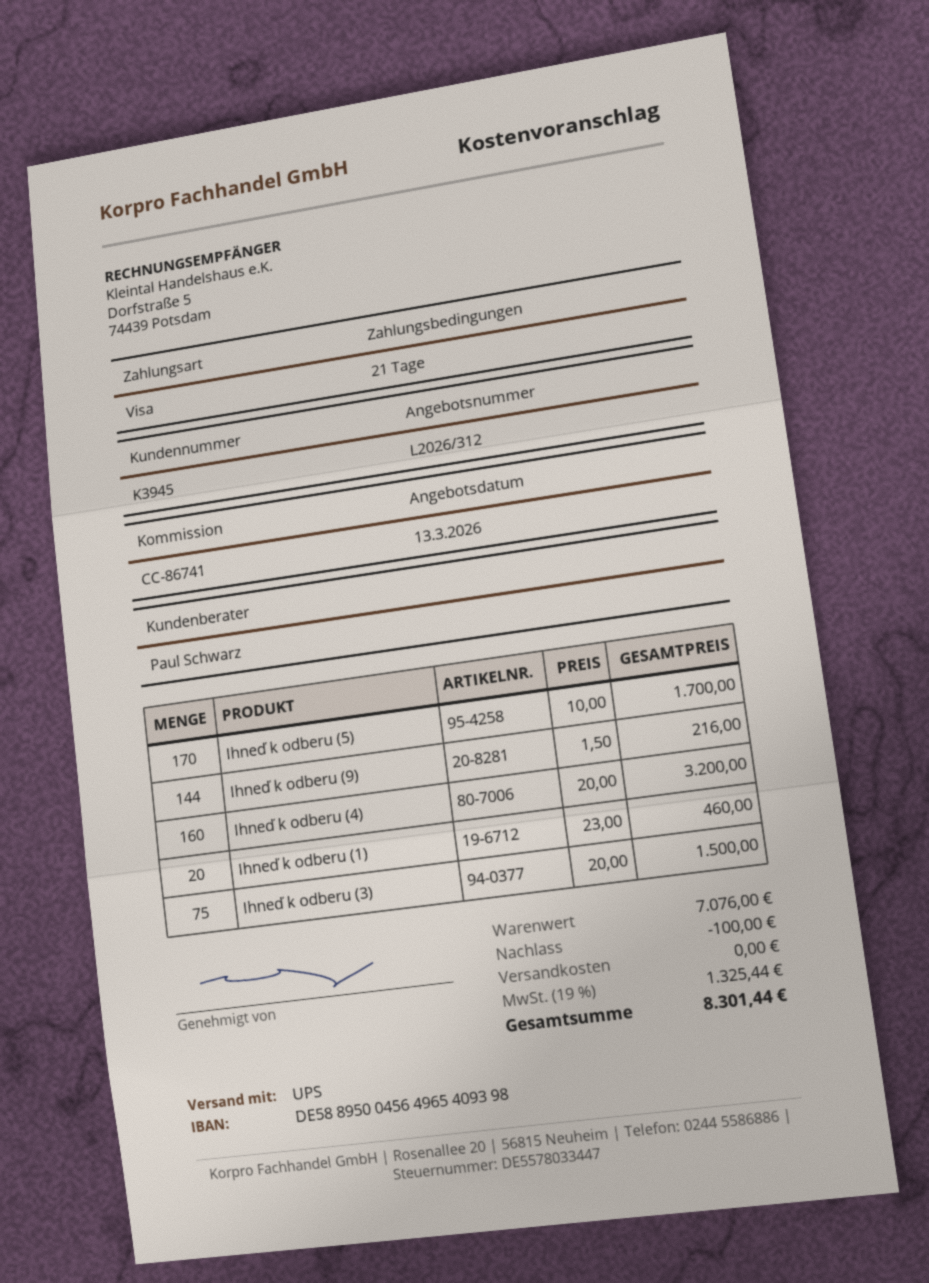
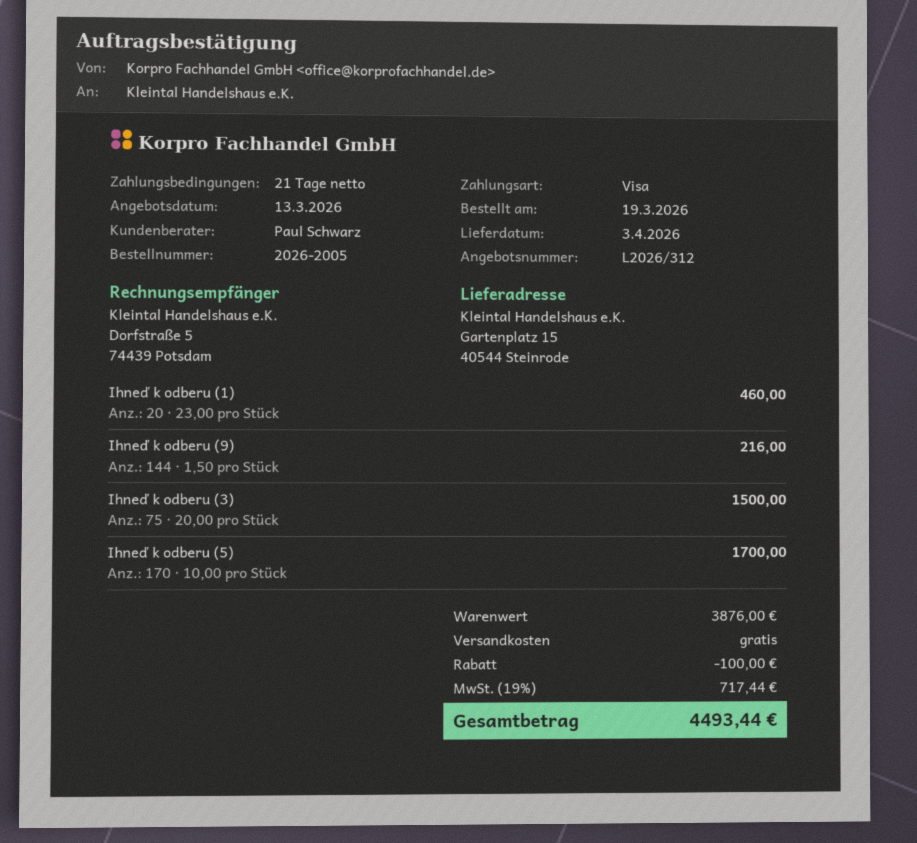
Ihneď k odberu (4): 160 x 20.00 = 3200.00 -> none
subtotal: 7076.00 -> 3876.00
tax: 19% = 1325.44 -> 19% = 717.44
total: 8301.44 -> 4493.44

